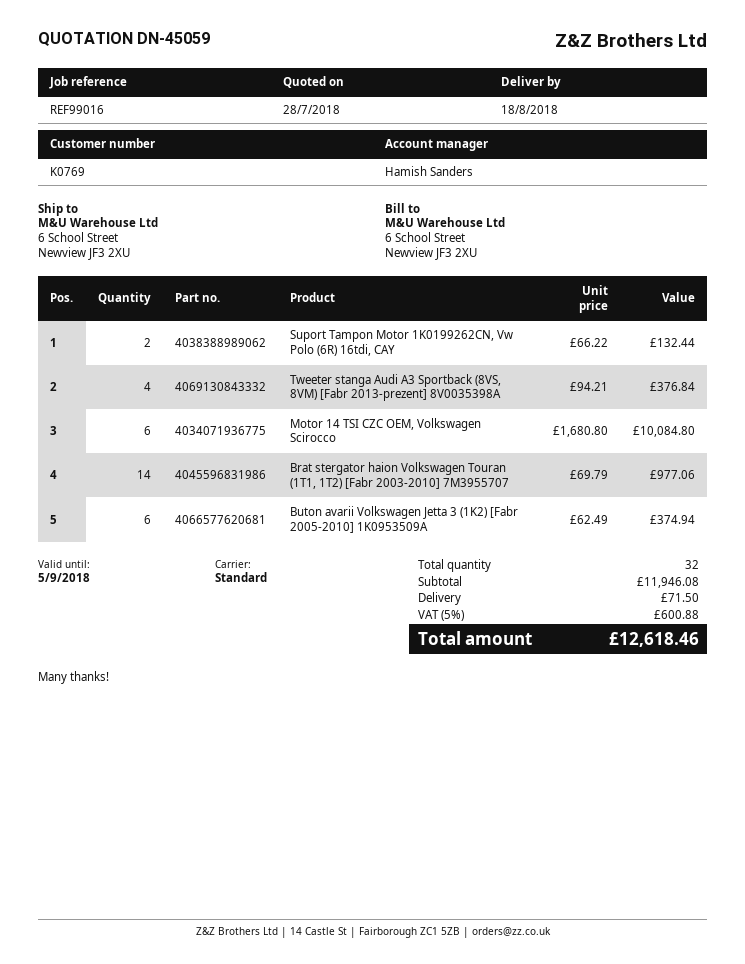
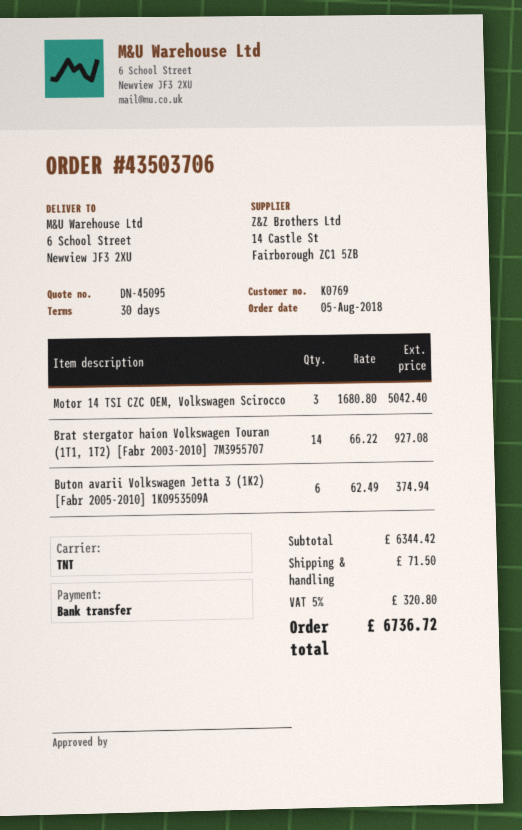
quote number: DN-45059 -> DN-45095
shipping method: standard -> TNT
Suport Tampon Motor 1K0199262CN, Vw Polo (6R) 16tdi, CAY: 2 x 66.22 = 132.44 -> none
Tweeter stanga Audi A3 Sportback (8VS, 8VM) [Fabr 2013-prezent] 8V0035398A: 4 x 94.21 = 376.84 -> none
Motor 14 TSI CZC OEM, Volkswagen Scirocco: 6 x 1680.80 = 10084.80 -> 3 x 1680.80 = 5042.40
Brat stergator haion Volkswagen Touran (1T1, 1T2) [Fabr 2003-2010] 7M3955707: 14 x 69.79 = 977.06 -> 14 x 66.22 = 927.08
subtotal: 11946.08 -> 6344.42
tax: 5% = 600.88 -> 5% = 320.80
total: 12618.46 -> 6736.72

